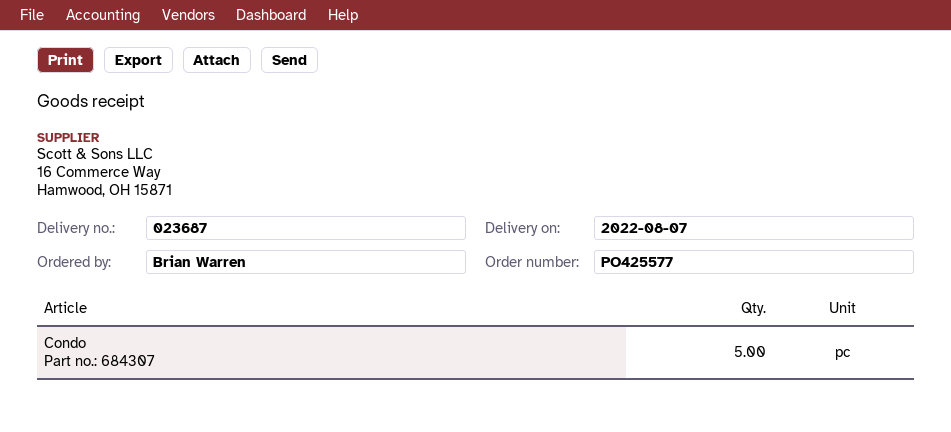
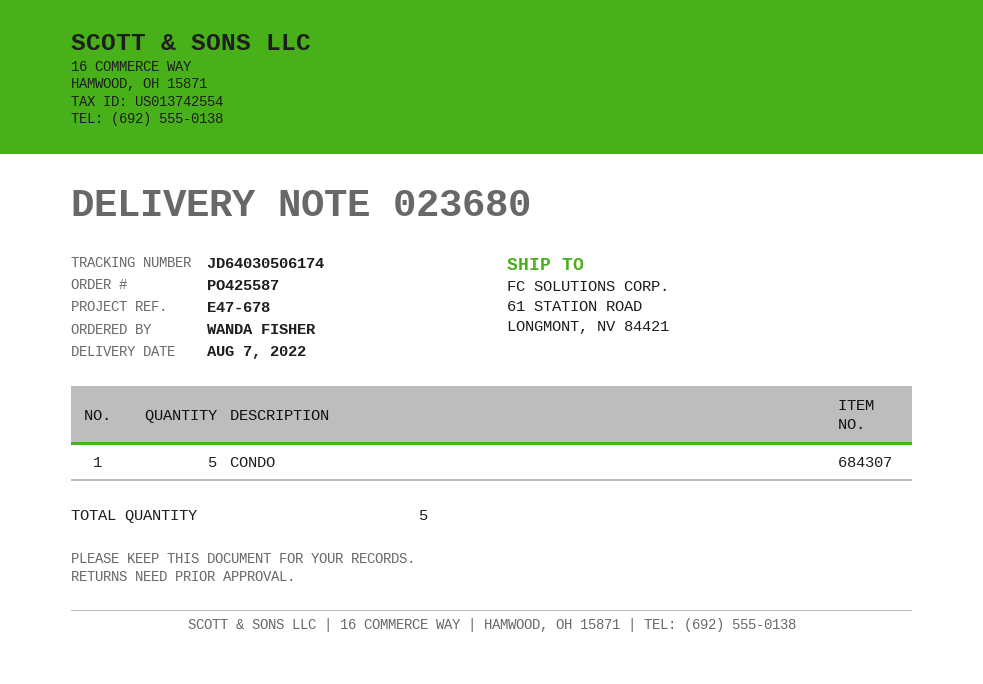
order number: PO425577 -> PO425587
delivery note number: 023687 -> 023680
ordered by: Brian Warren -> WANDA FISHER

